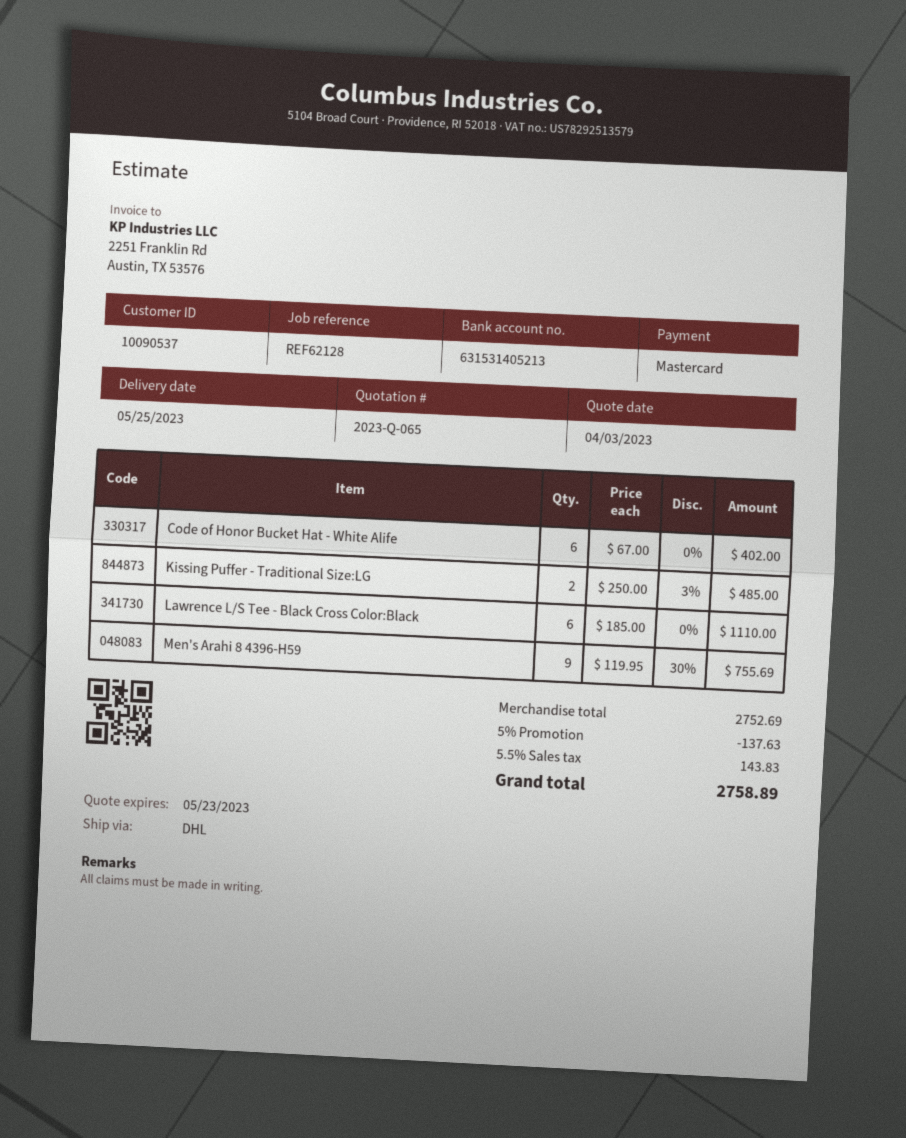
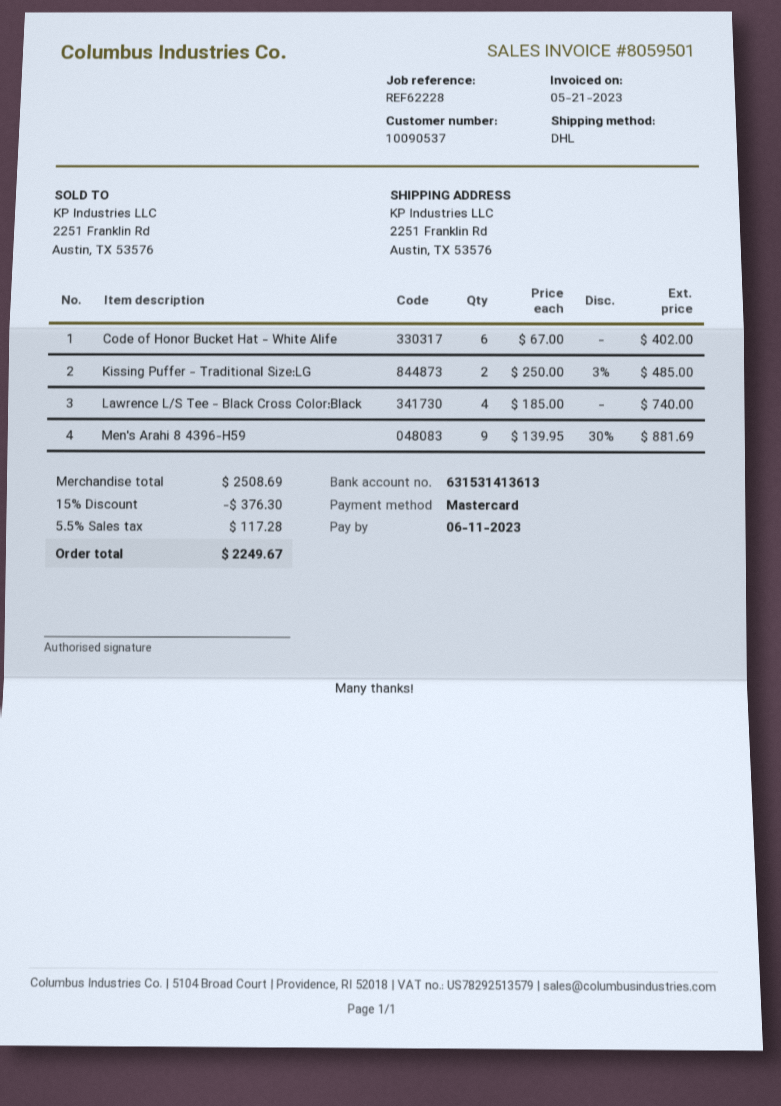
reference: REF62128 -> REF62228
bank account: 631531405213 -> 631531413613
Lawrence L/S Tee - Black Cross Color:Black: 6 x 185.00 = 1110.00 -> 4 x 185.00 = 740.00
Men's Arahi 8 4396-H59: 9 x 119.95 - 30% = 755.69 -> 9 x 139.95 - 30% = 881.69
subtotal: 2752.69 -> 2508.69
discount: 5% = 137.63 -> 15% = 376.30
tax: 5.5% = 143.83 -> 5.5% = 117.28
total: 2758.89 -> 2249.67

